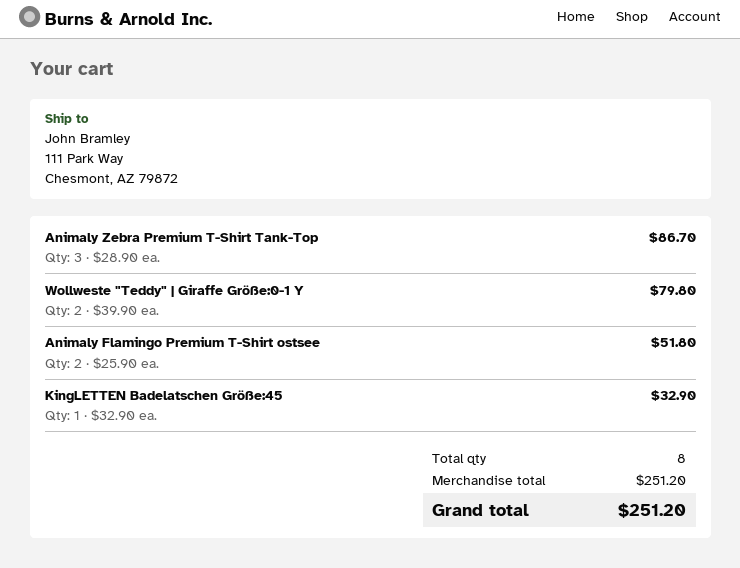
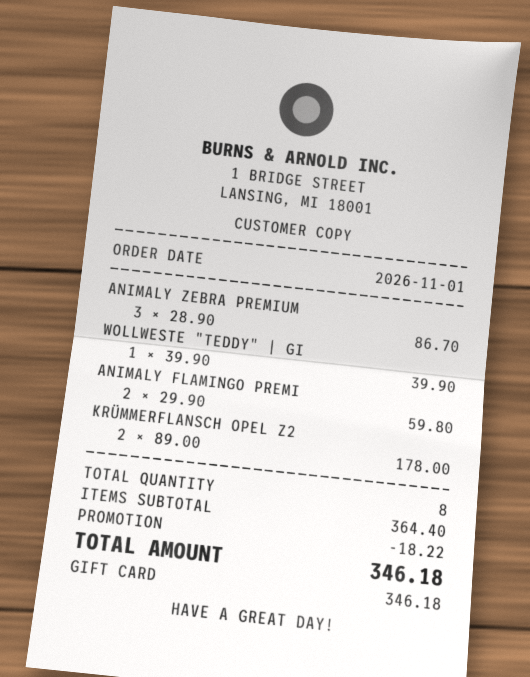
Wollweste "Teddy" | Giraffe Größe:0-1 Y: 2 x 39.90 = 79.80 -> 1 x 39.90 = 39.90
Animaly Flamingo Premium T-Shirt ostsee: 2 x 25.90 = 51.80 -> 2 x 29.90 = 59.80
KingLETTEN Badelatschen Größe:45: 1 x 32.90 = 32.90 -> none
KRÜMMERFLANSCH OPEL Z2: none -> 2 x 89.00 = 178.00
subtotal: 251.20 -> 364.40
discount: none -> 18.22
total: 251.20 -> 346.18

